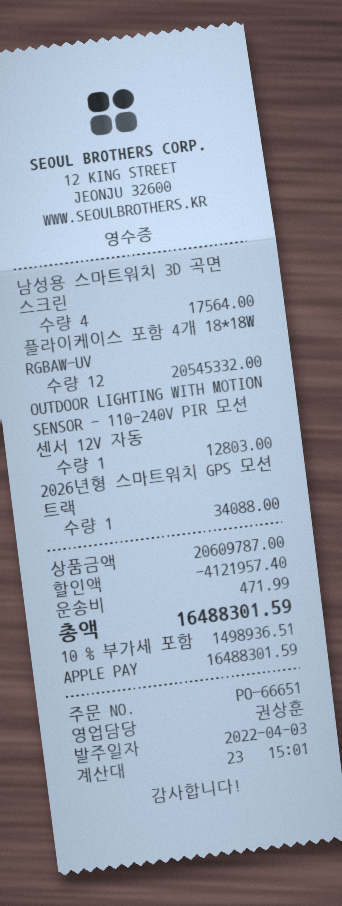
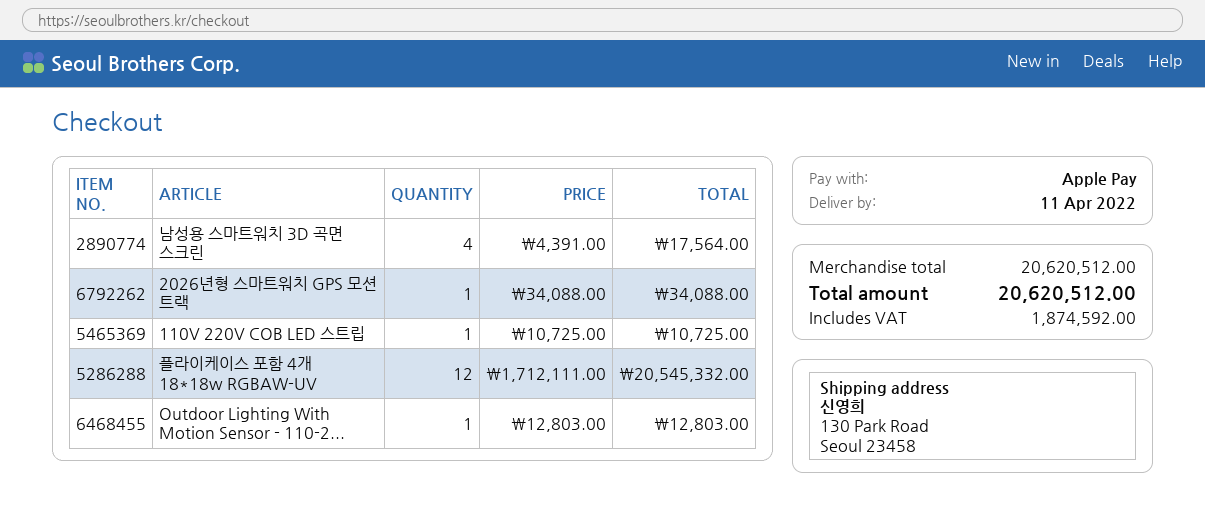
110V 220V COB LED 스트립: none -> 1 for 10725.00
subtotal: 20609787.00 -> 20620512.00
discount: 4121957.40 -> none
shipping: 471.99 -> none
tax: 1498936.51 -> 1874592.00
total: 16488301.59 -> 20620512.00

